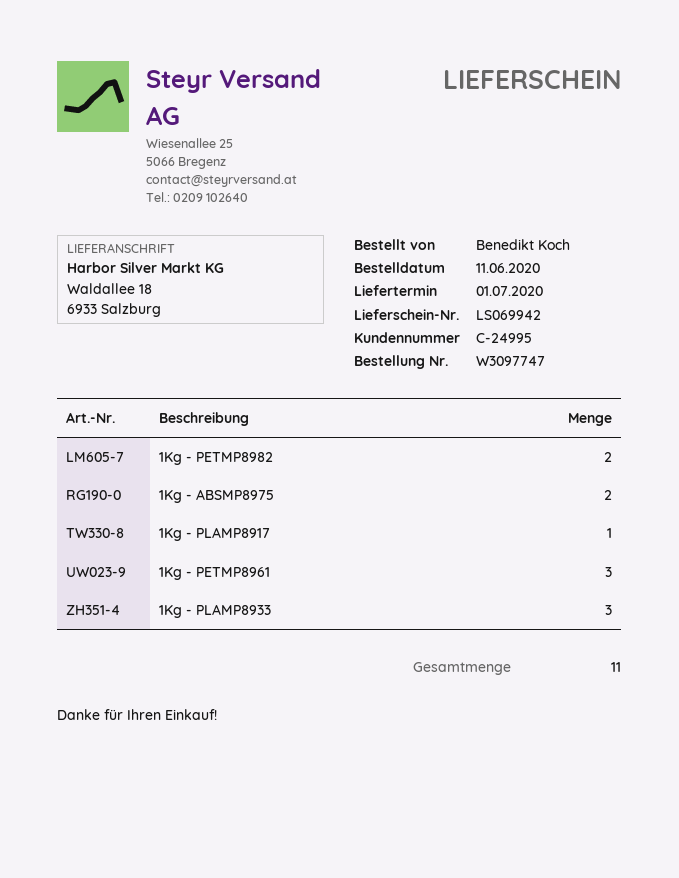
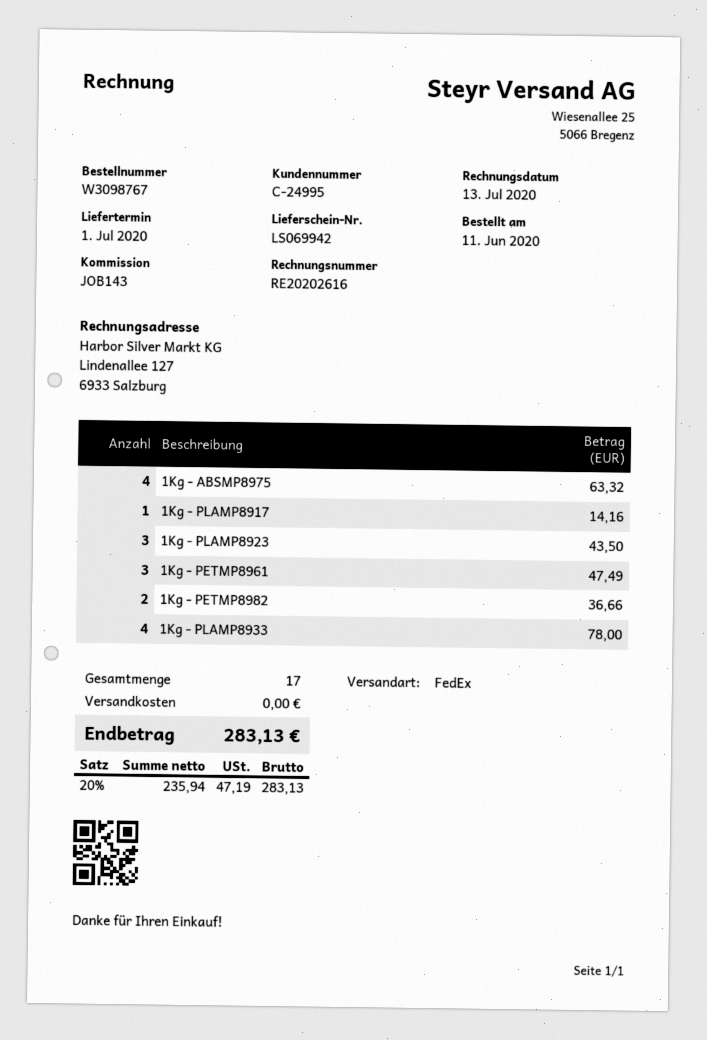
order number: W3097747 -> W3098767
1Kg - ABSMP8975: 2 -> 4
1Kg - PLAMP8933: 3 -> 4
1Kg - PLAMP8923: none -> 3
total quantity: 11 -> 17

